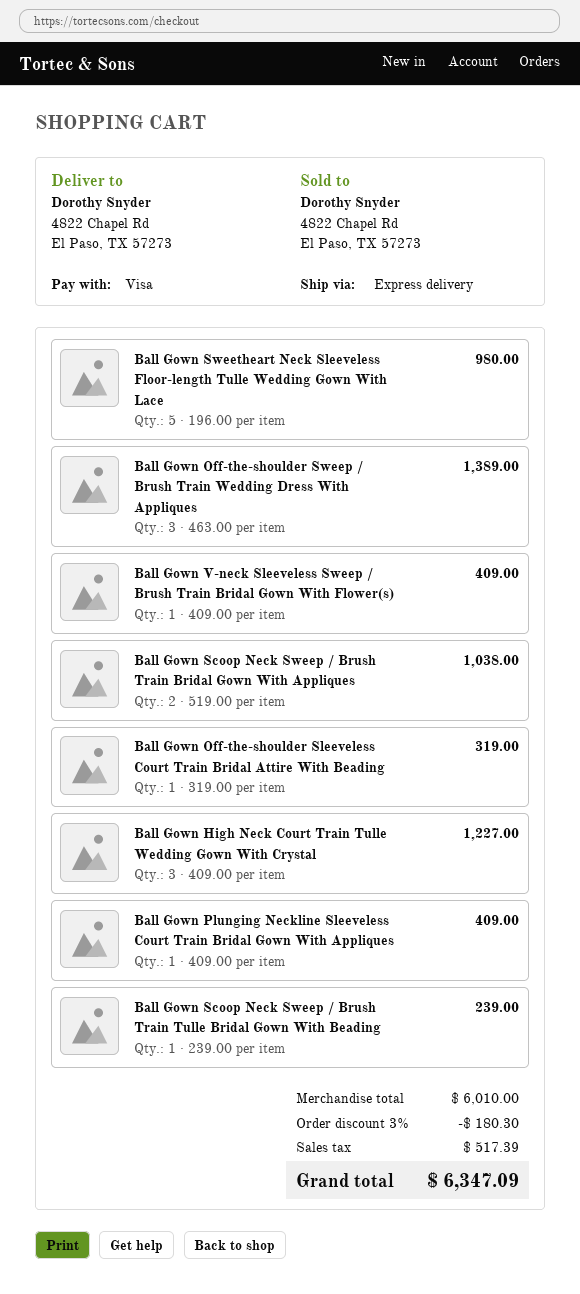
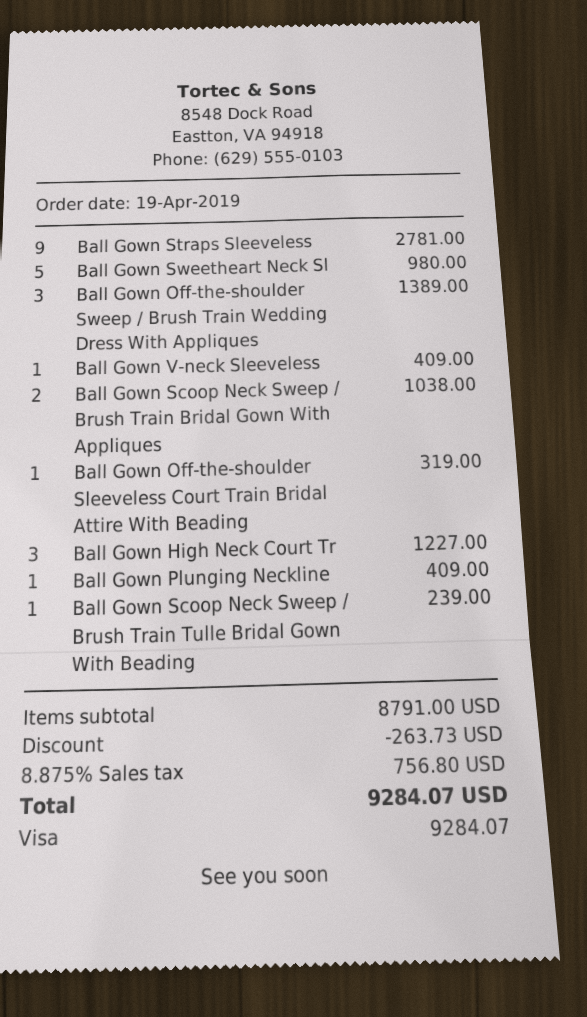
Ball Gown Straps Sleeveless: none -> 9 for 2781.00
subtotal: 6010.00 -> 8791.00
discount: 180.30 -> 263.73
tax: 517.39 -> 756.80
total: 6347.09 -> 9284.07

